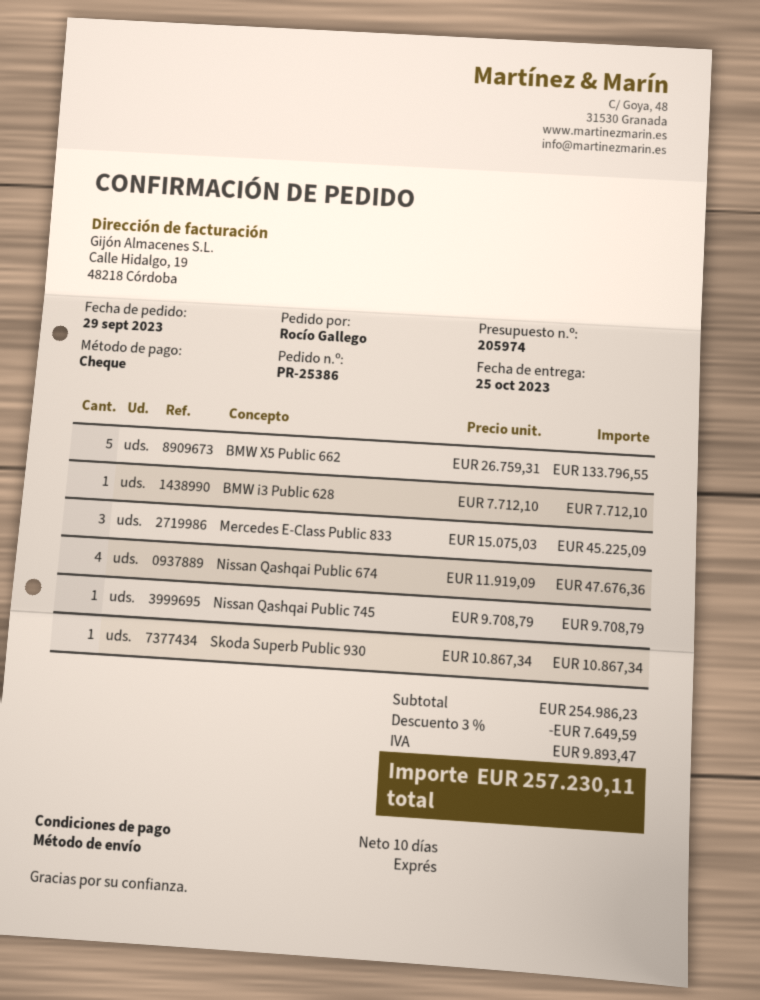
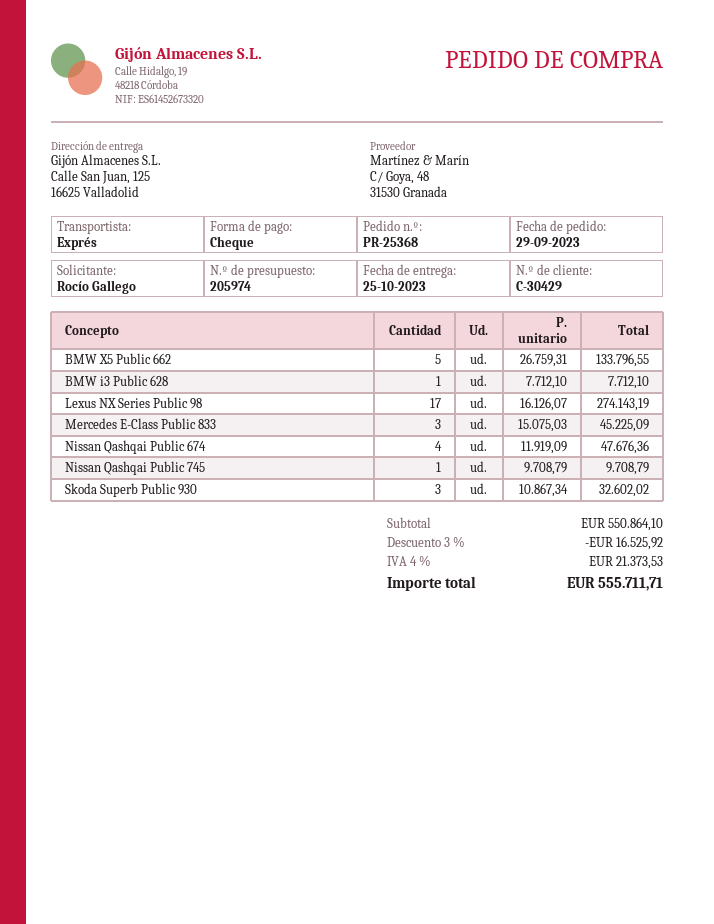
order number: PR-25386 -> PR-25368
Skoda Superb Public 930: 1 x 10867.34 = 10867.34 -> 3 x 10867.34 = 32602.02
Lexus NX Series Public 98: none -> 17 x 16126.07 = 274143.19
subtotal: 254986.23 -> 550864.10
discount: 3% = 7649.59 -> 3% = 16525.92
tax: 9893.47 -> 21373.53
total: 257230.11 -> 555711.71

